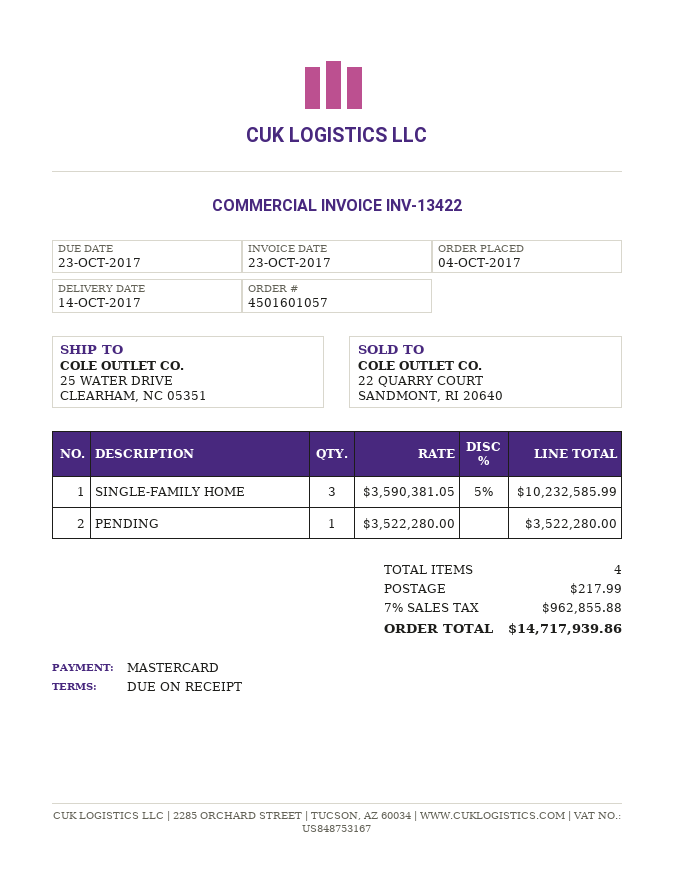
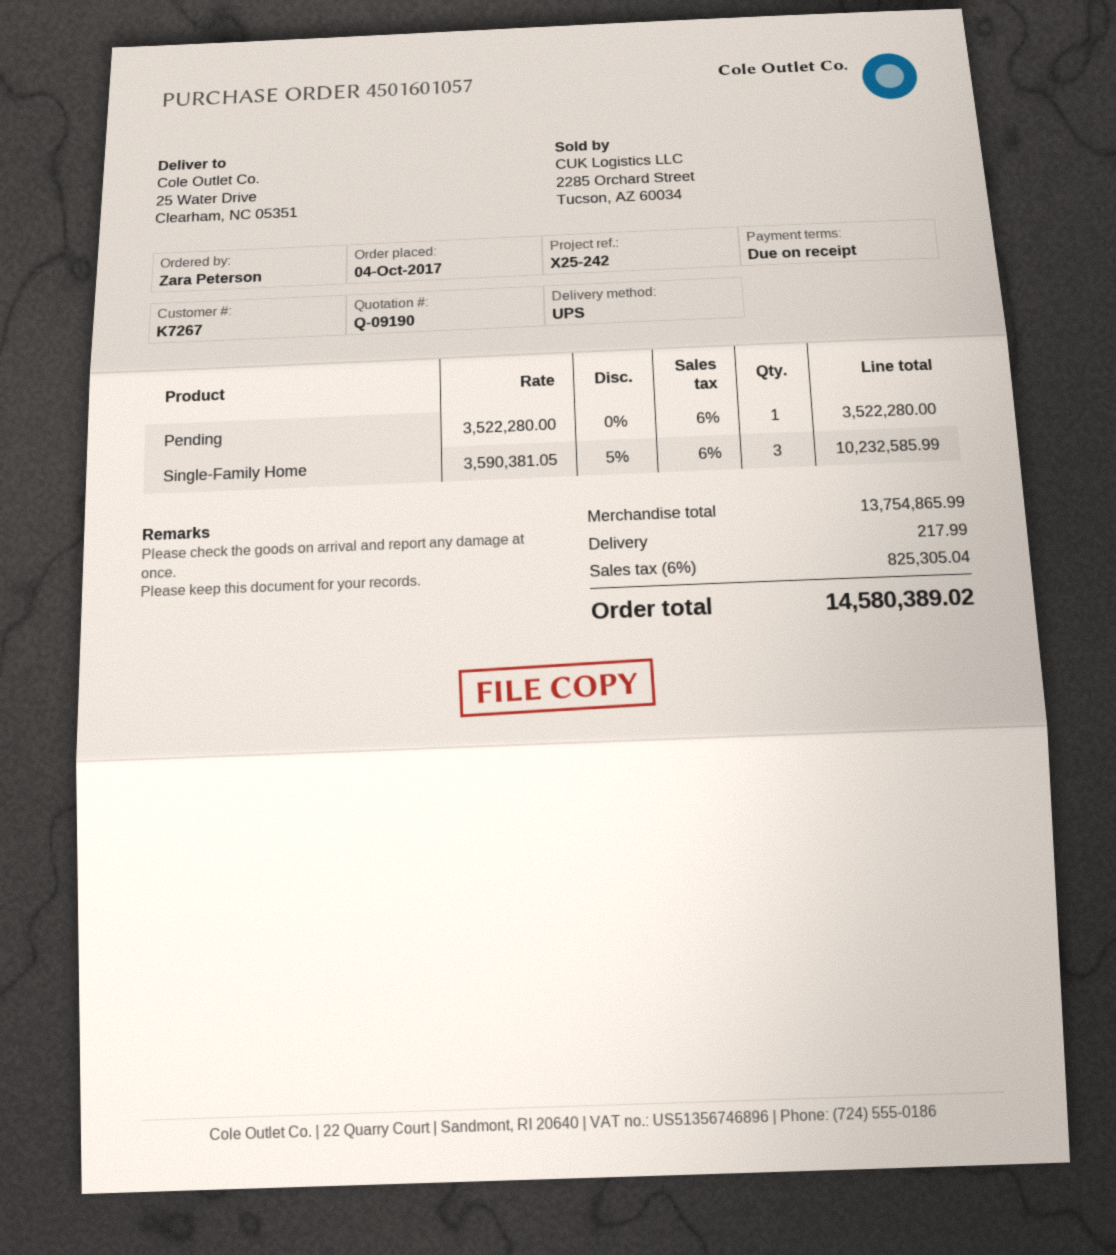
tax: 7% = 962855.88 -> 6% = 825305.04
total: 14717939.86 -> 14580389.02

